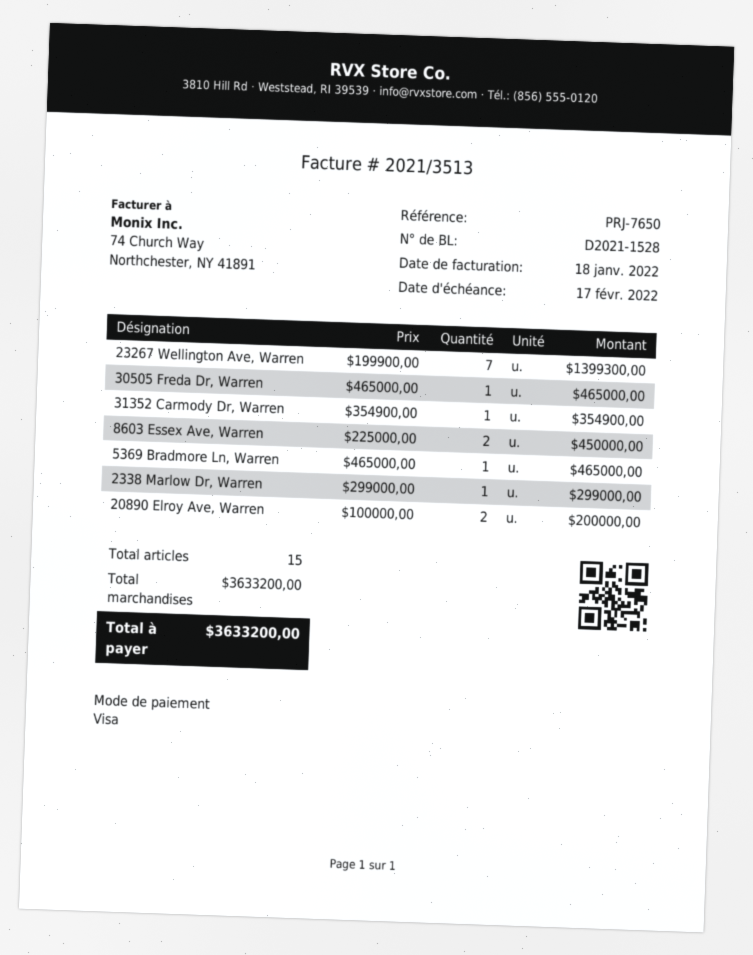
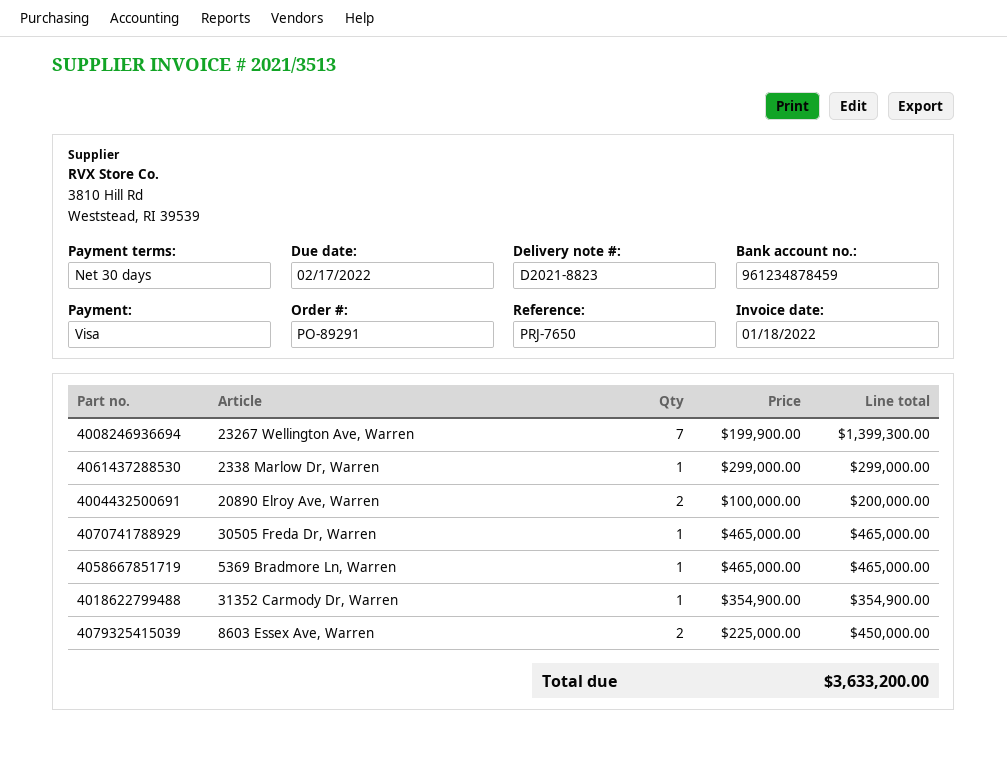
delivery note number: D2021-1528 -> D2021-8823

